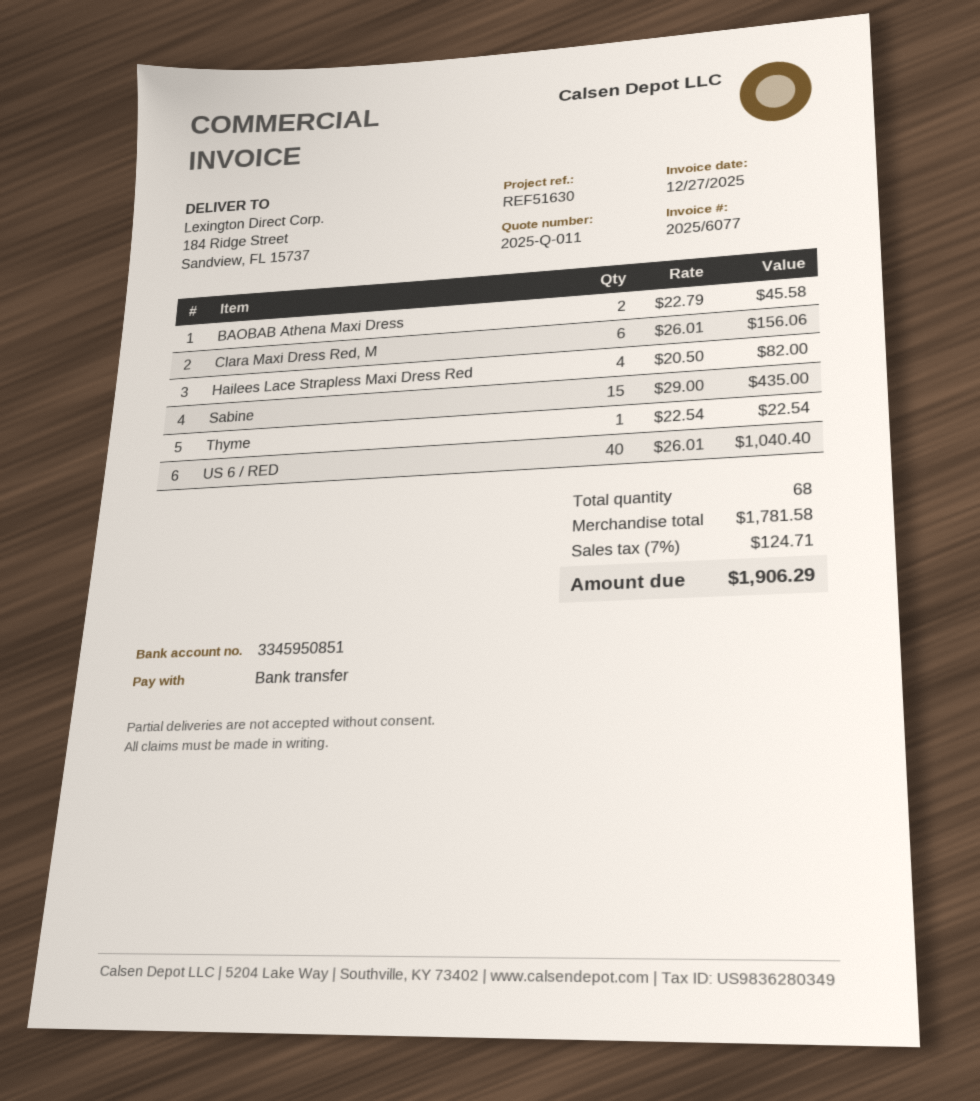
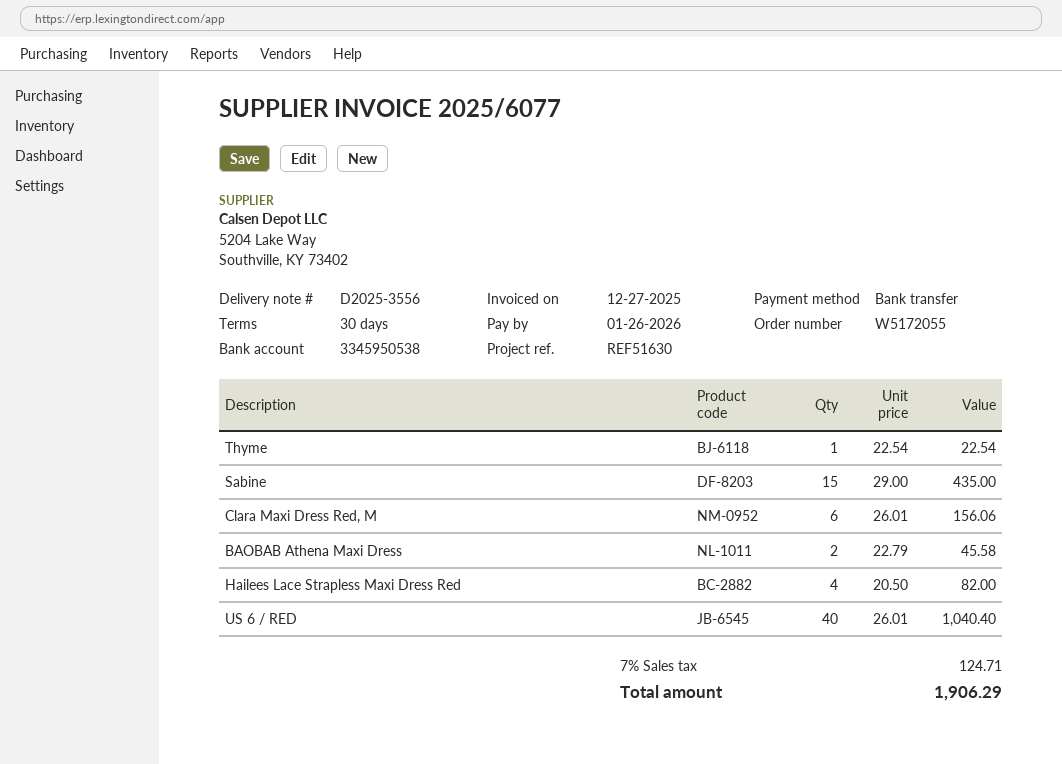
bank account: 3345950851 -> 3345950538

